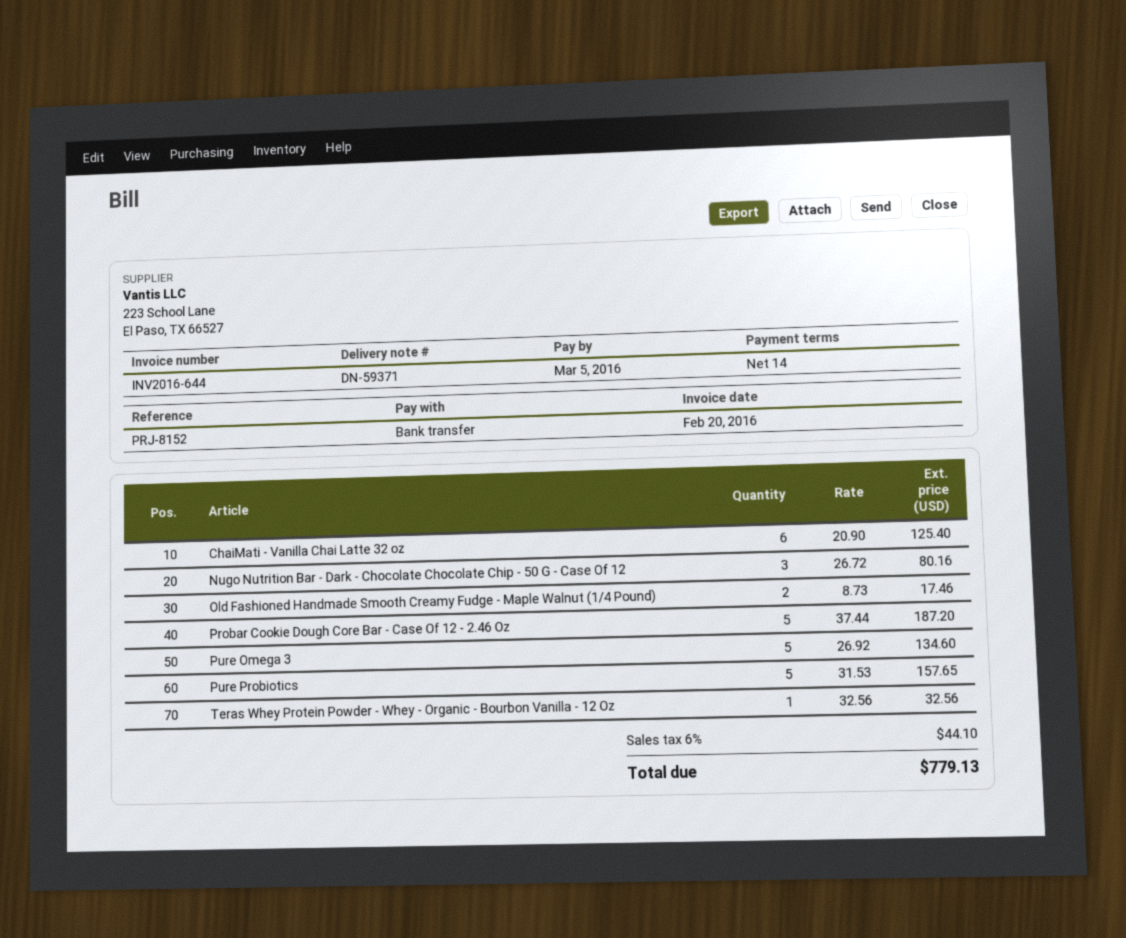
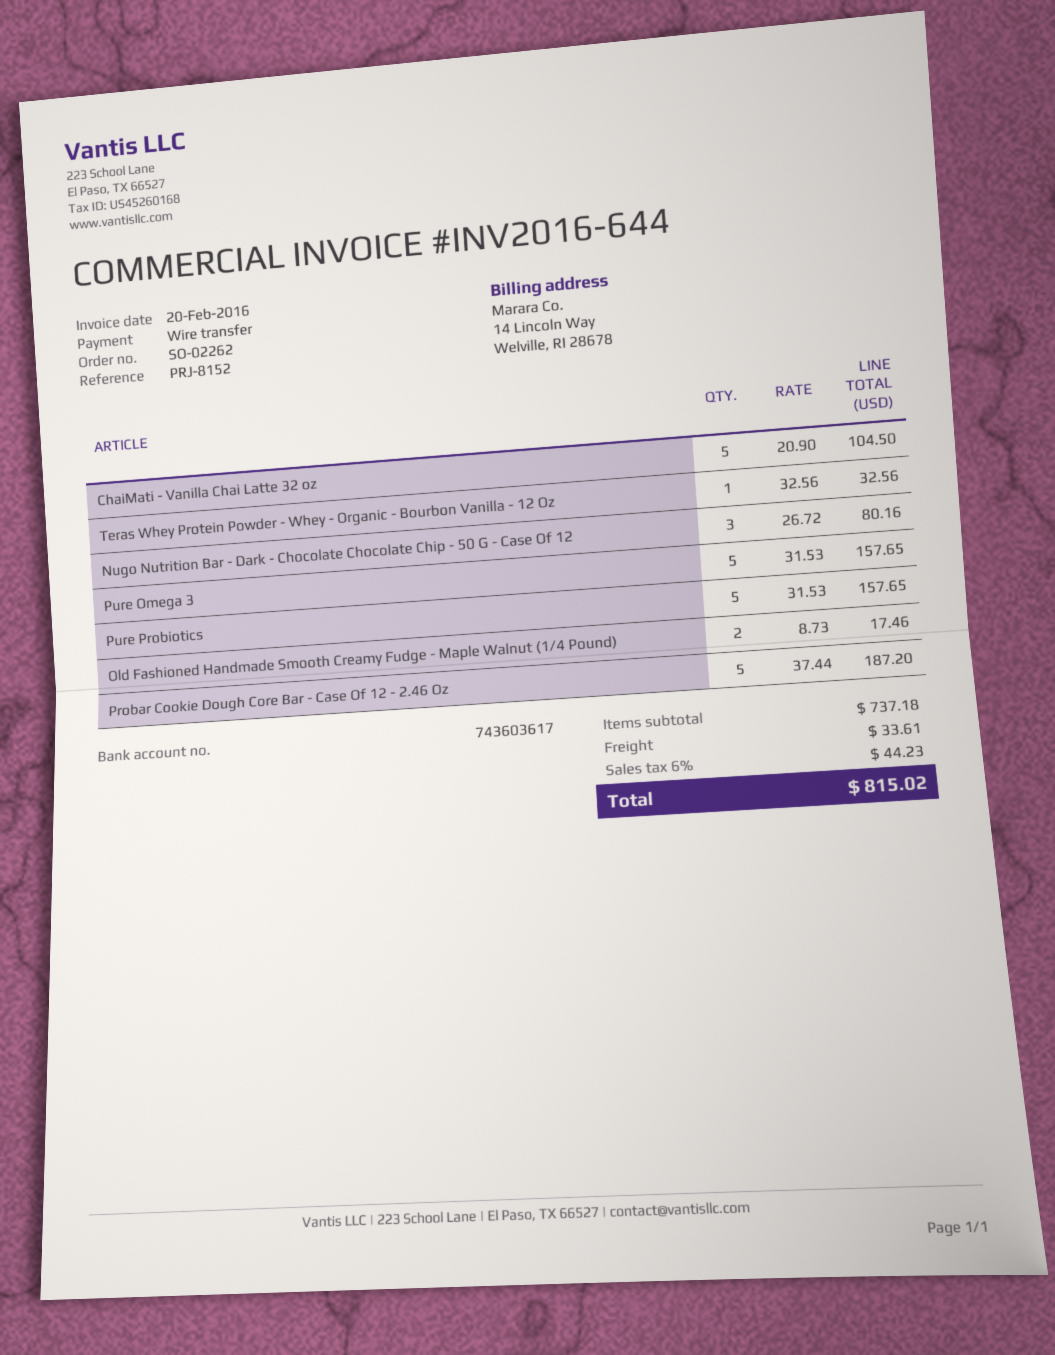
ChaiMati - Vanilla Chai Latte 32 oz: 6 x 20.90 = 125.40 -> 5 x 20.90 = 104.50
Pure Omega 3: 5 x 26.92 = 134.60 -> 5 x 31.53 = 157.65
shipping: none -> 33.61
tax: 6% = 44.10 -> 6% = 44.23
total: 779.13 -> 815.02

